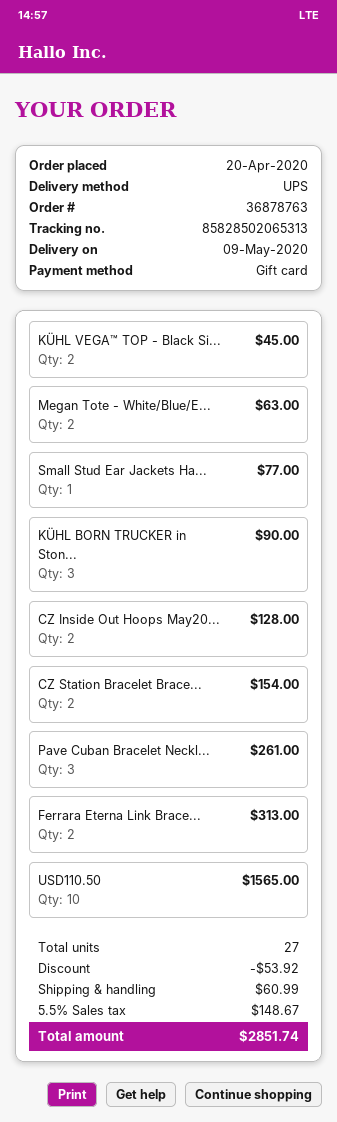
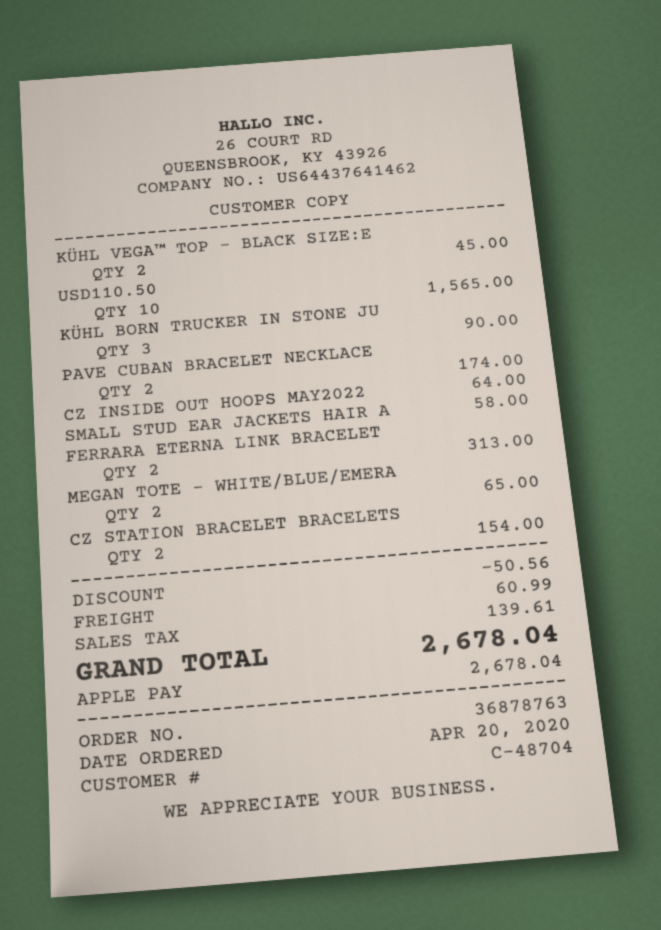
payment method: gift card -> Apple Pay
Megan Tote - White/Blue/E...: 2 for 63.00 -> 2 for 65.00
Small Stud Ear Jackets Ha...: 1 for 77.00 -> 1 for 58.00
CZ Inside Out Hoops May20...: 2 for 128.00 -> 1 for 64.00
Pave Cuban Bracelet Neckl...: 3 for 261.00 -> 2 for 174.00
discount: 53.92 -> 50.56
tax: 148.67 -> 139.61
total: 2851.74 -> 2678.04

